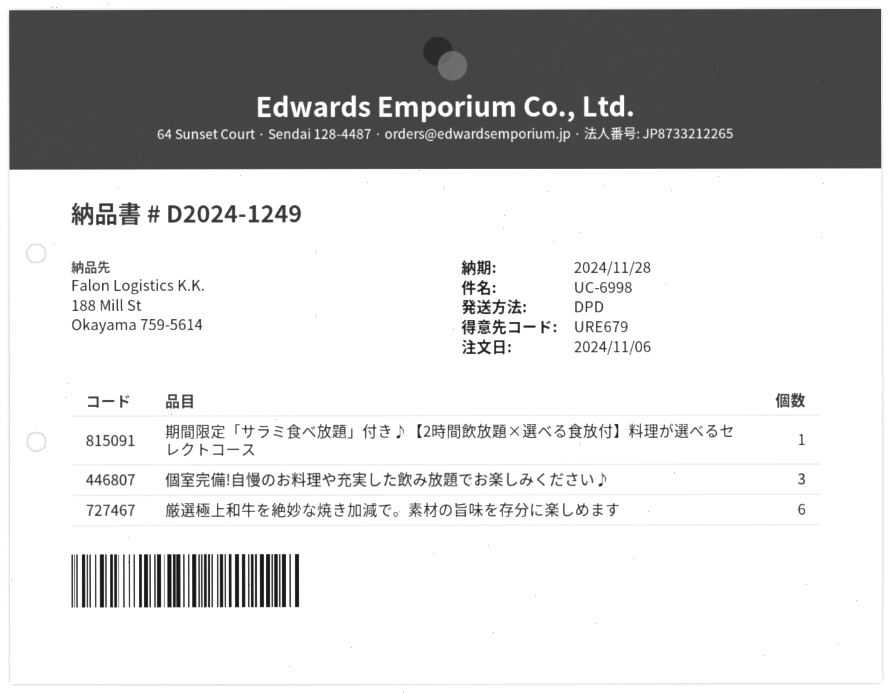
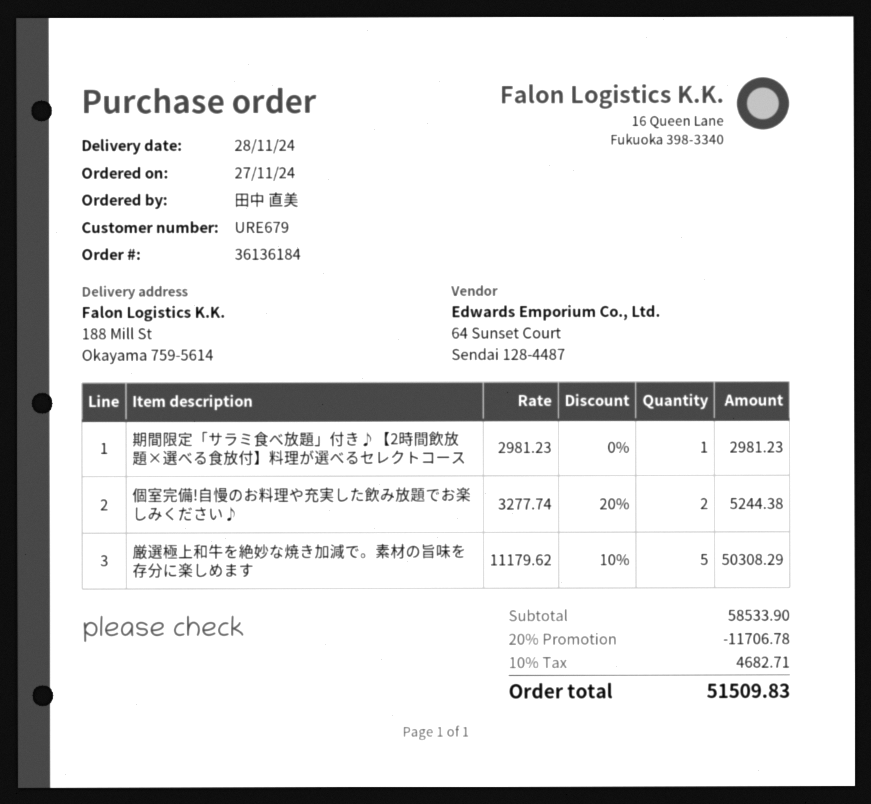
order date: 2024-11-06 -> 2024-11-27
個室完備!自慢のお料理や充実した飲み放題でお楽しみください♪: 3 -> 2
厳選極上和牛を絶妙な焼き加減で。素材の旨味を存分に楽しめます: 6 -> 5

